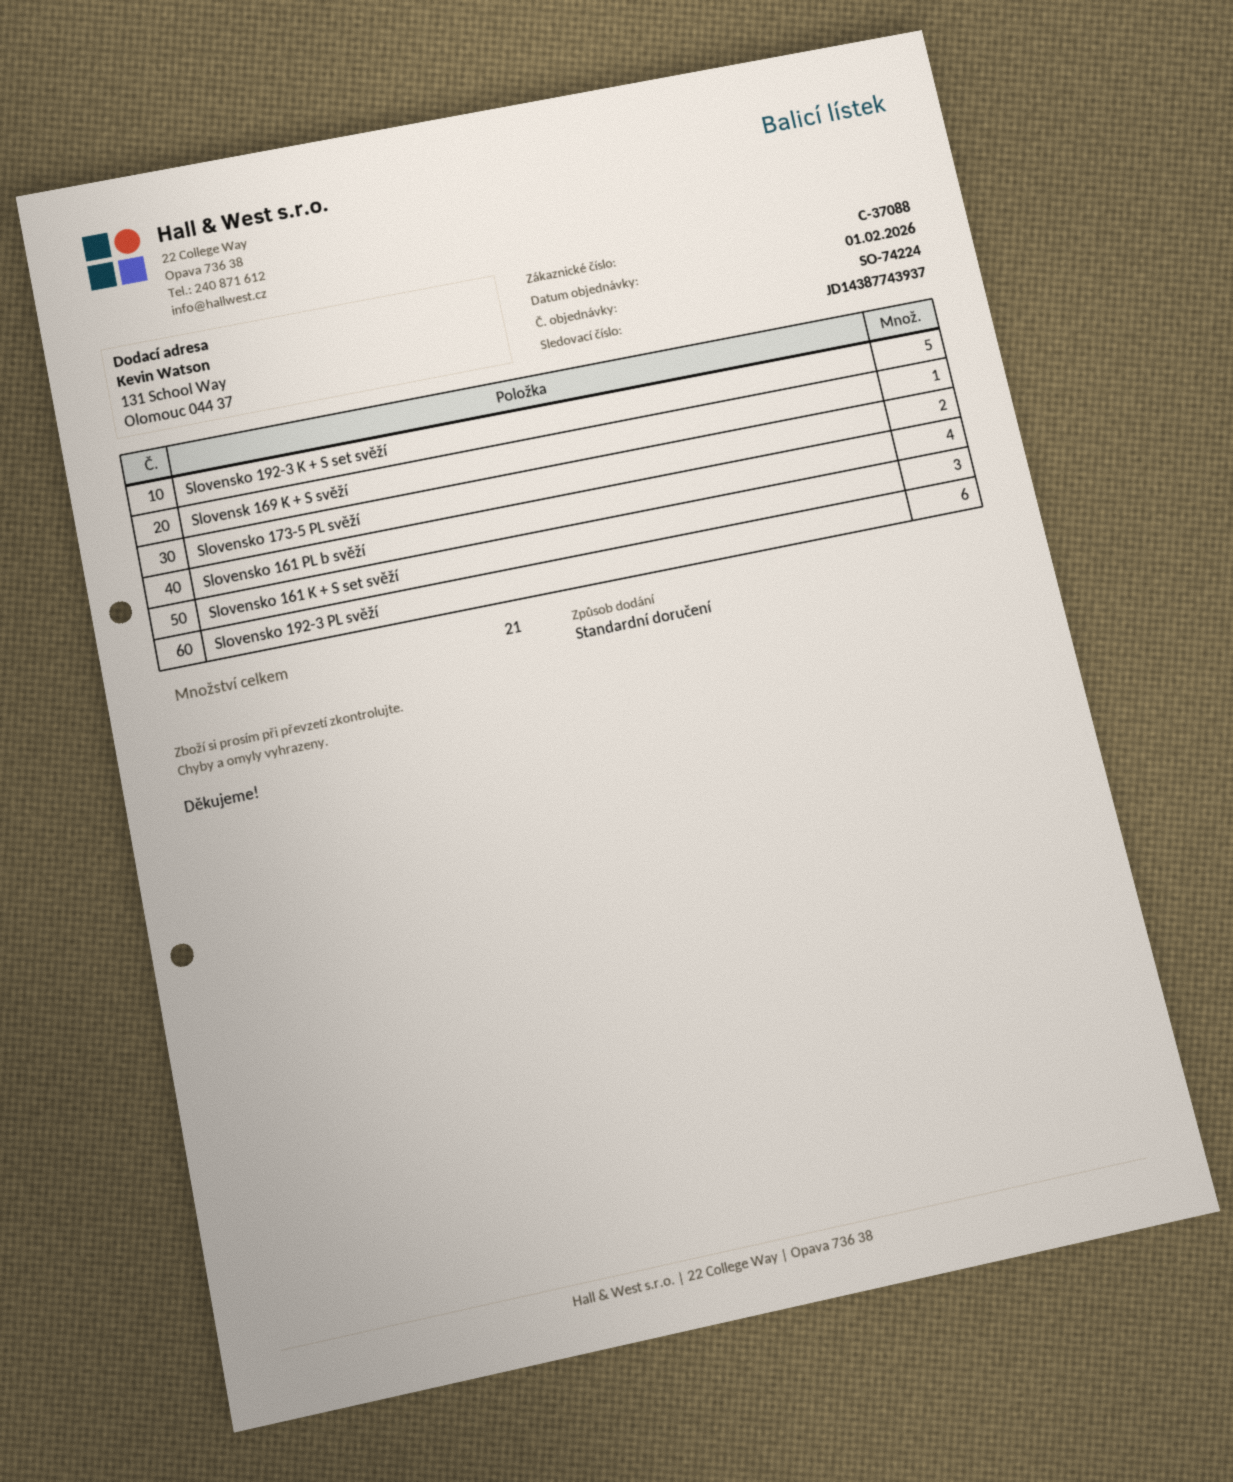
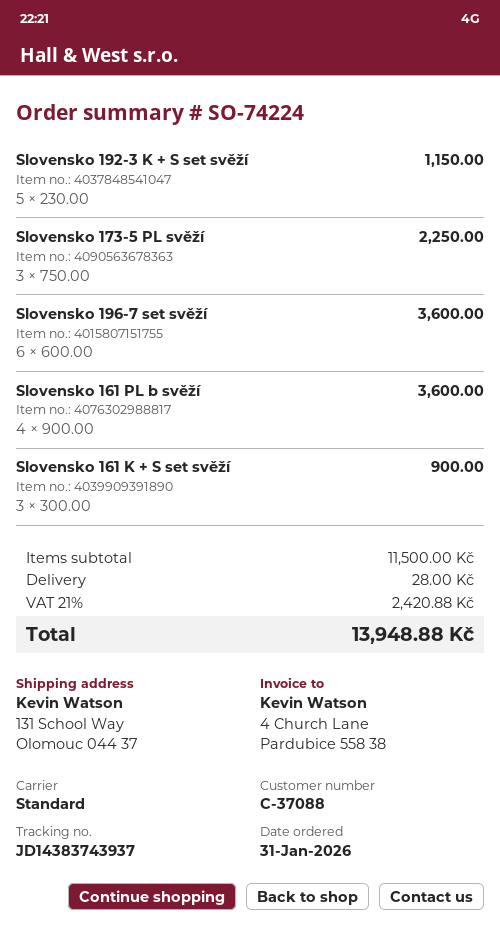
order date: 2026-02-01 -> 2026-01-31
tracking number: JD14387743937 -> JD14383743937
Slovensk 169 K + S svěží: 1 -> none
Slovensko 173-5 PL svěží: 2 -> 3
Slovensko 192-3 PL svěží: 6 -> none
Slovensko 196-7 set svěží: none -> 6

